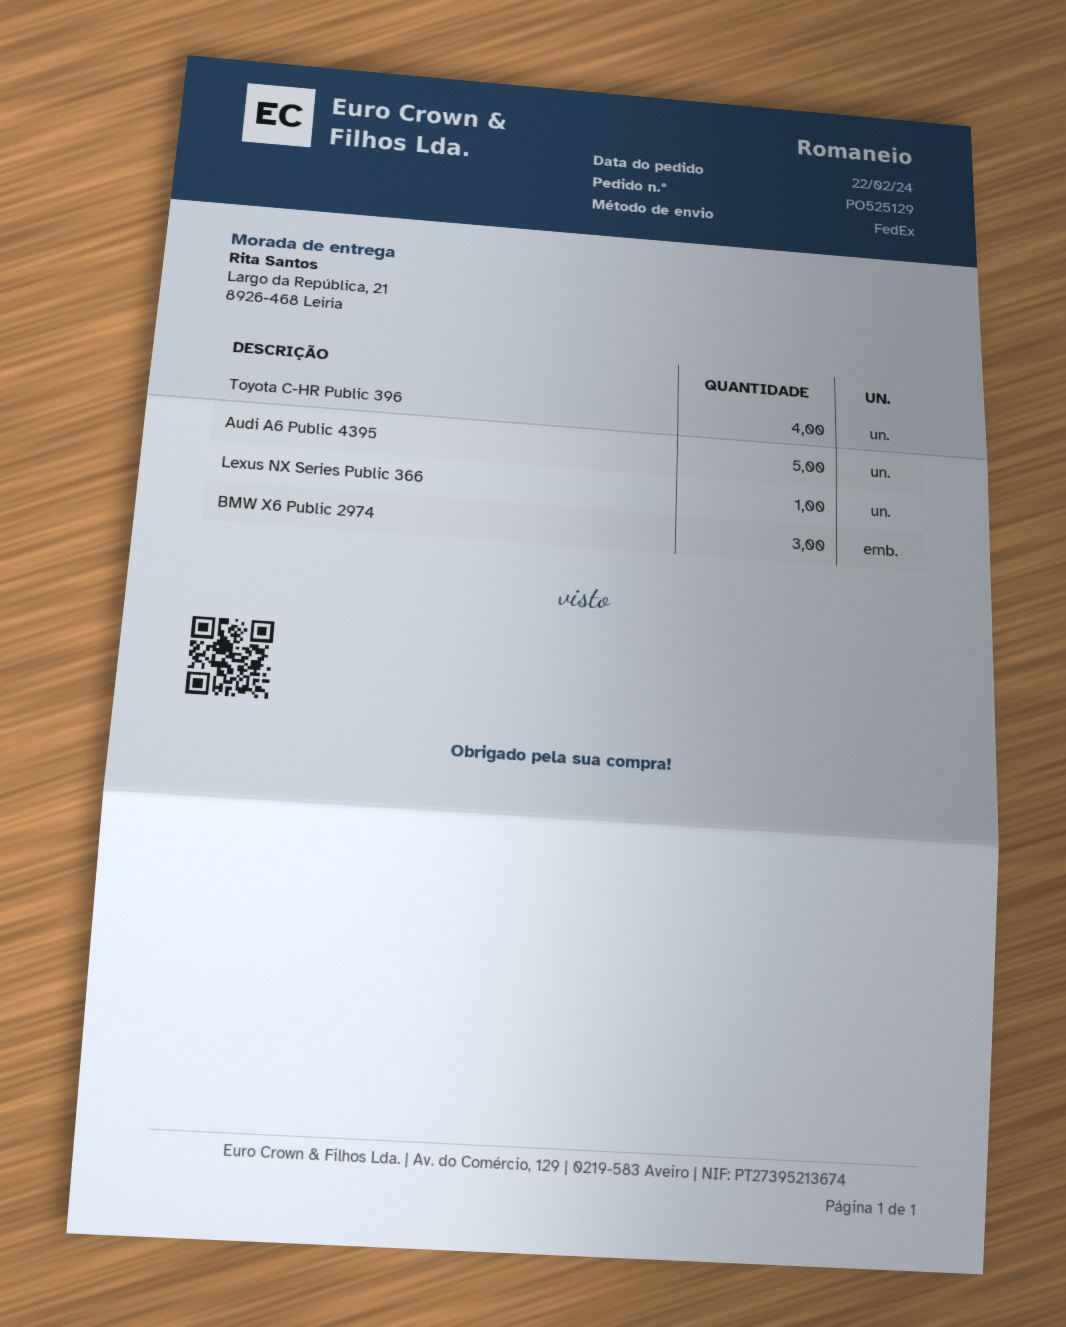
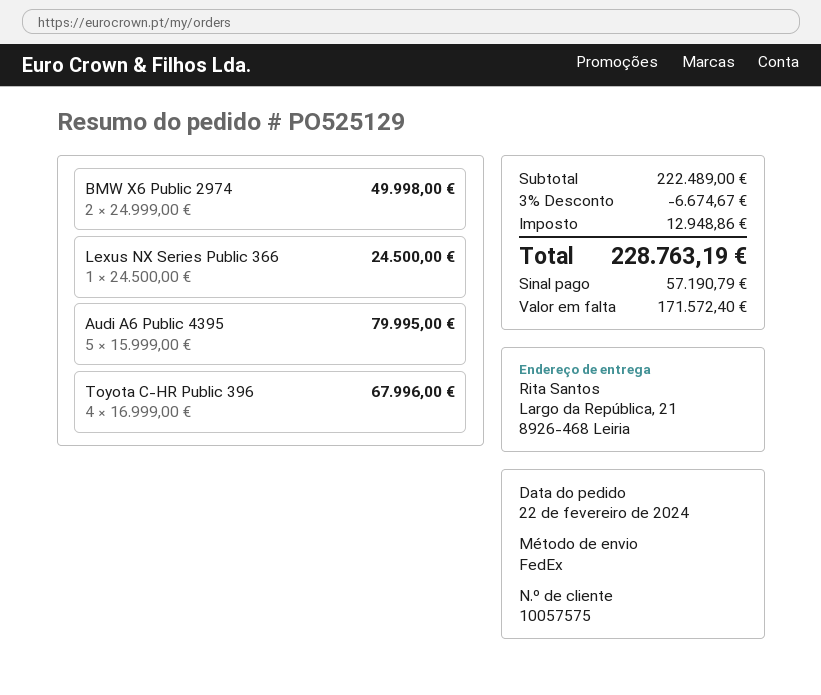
BMW X6 Public 2974: 3 -> 2

